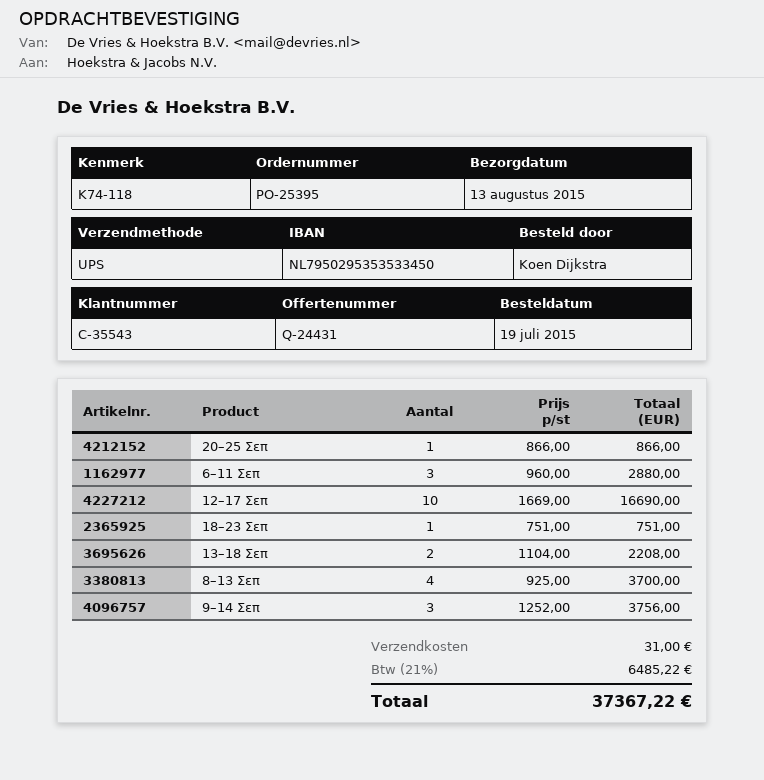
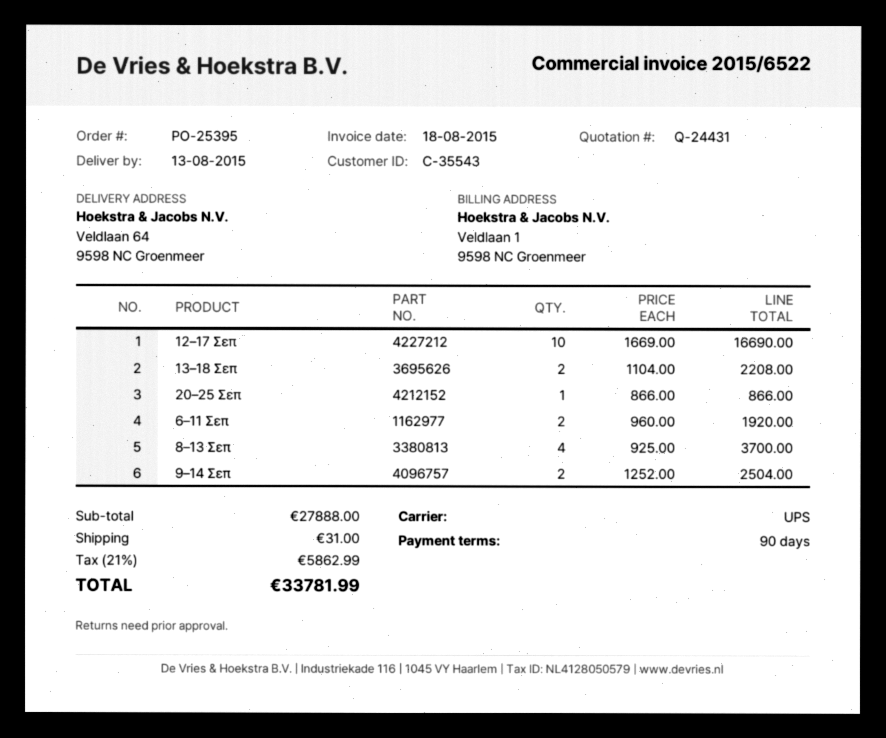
6–11 Σεπ: 3 x 960.00 = 2880.00 -> 2 x 960.00 = 1920.00
18–23 Σεπ: 1 x 751.00 = 751.00 -> none
9–14 Σεπ: 3 x 1252.00 = 3756.00 -> 2 x 1252.00 = 2504.00
tax: 21% = 6485.22 -> 21% = 5862.99
total: 37367.22 -> 33781.99

